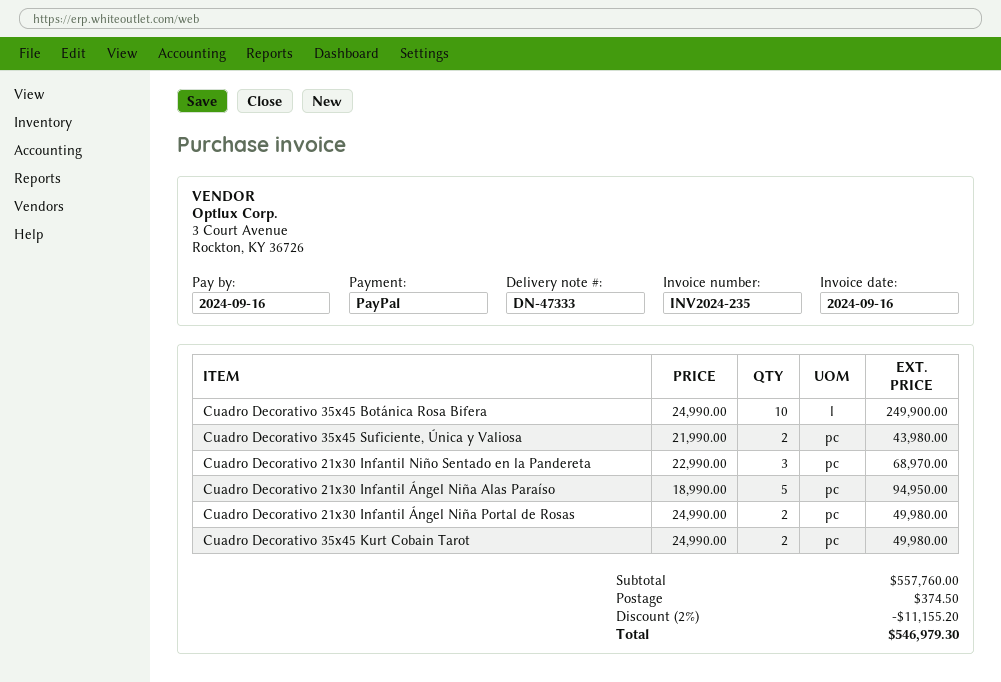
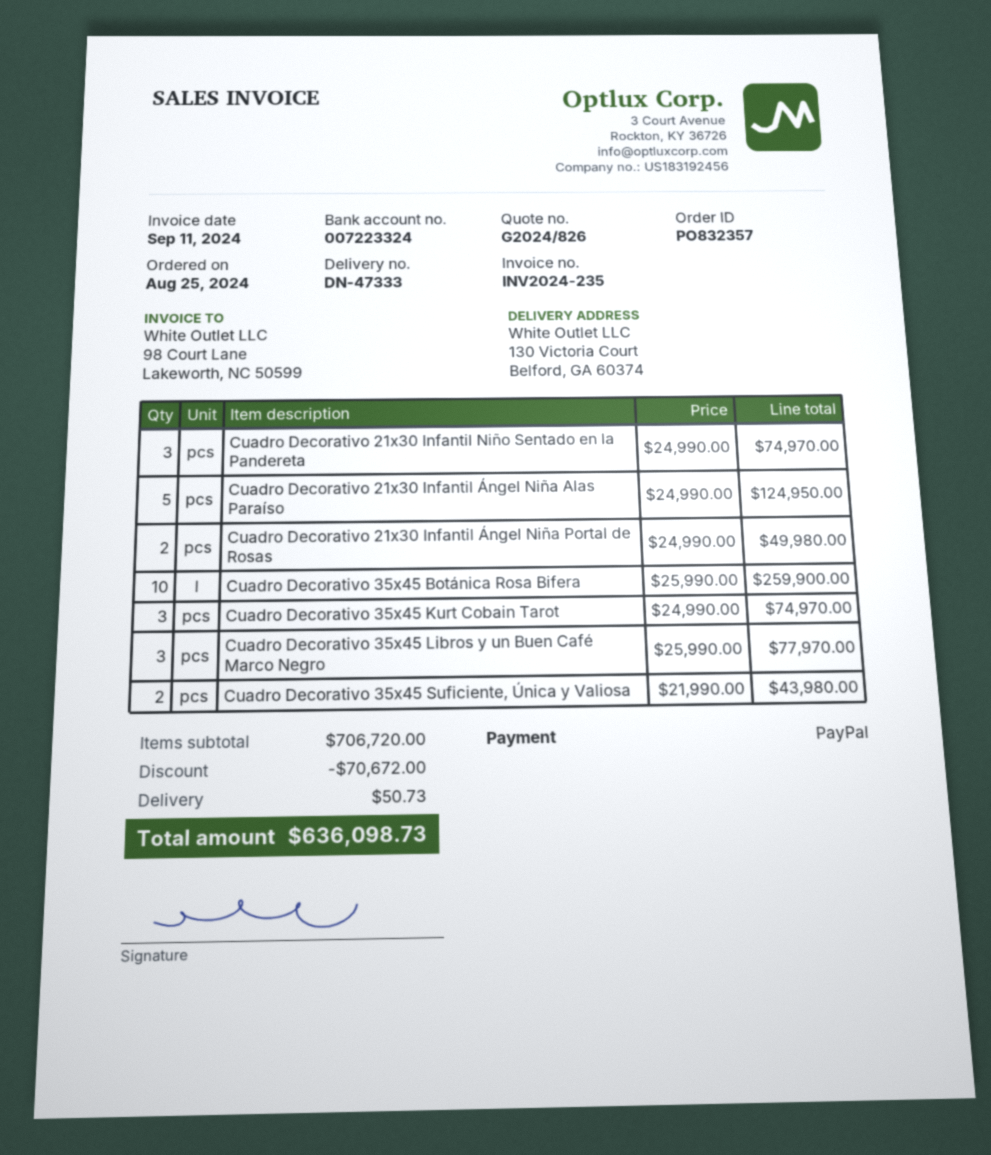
invoice date: 2024-09-16 -> 2024-09-11
Cuadro Decorativo 35x45 Botánica Rosa Bifera: 10 x 24990.00 = 249900.00 -> 10 x 25990.00 = 259900.00
Cuadro Decorativo 21x30 Infantil Niño Sentado en la Pandereta: 3 x 22990.00 = 68970.00 -> 3 x 24990.00 = 74970.00
Cuadro Decorativo 21x30 Infantil Ángel Niña Alas Paraíso: 5 x 18990.00 = 94950.00 -> 5 x 24990.00 = 124950.00
Cuadro Decorativo 35x45 Kurt Cobain Tarot: 2 x 24990.00 = 49980.00 -> 3 x 24990.00 = 74970.00
Cuadro Decorativo 35x45 Libros y un Buen Café Marco Negro: none -> 3 x 25990.00 = 77970.00
subtotal: 557760.00 -> 706720.00
discount: 11155.20 -> 70672.00
shipping: 374.50 -> 50.73
total: 546979.30 -> 636098.73

